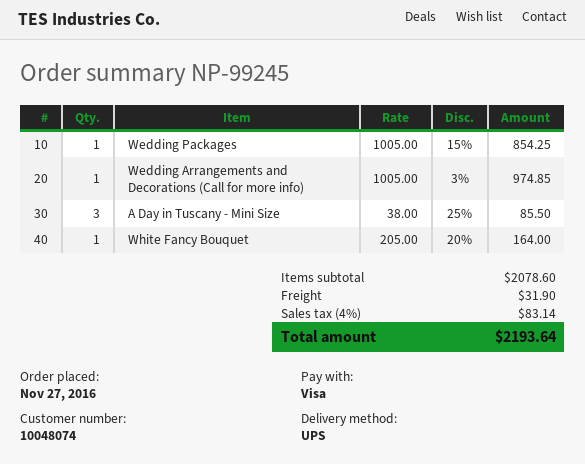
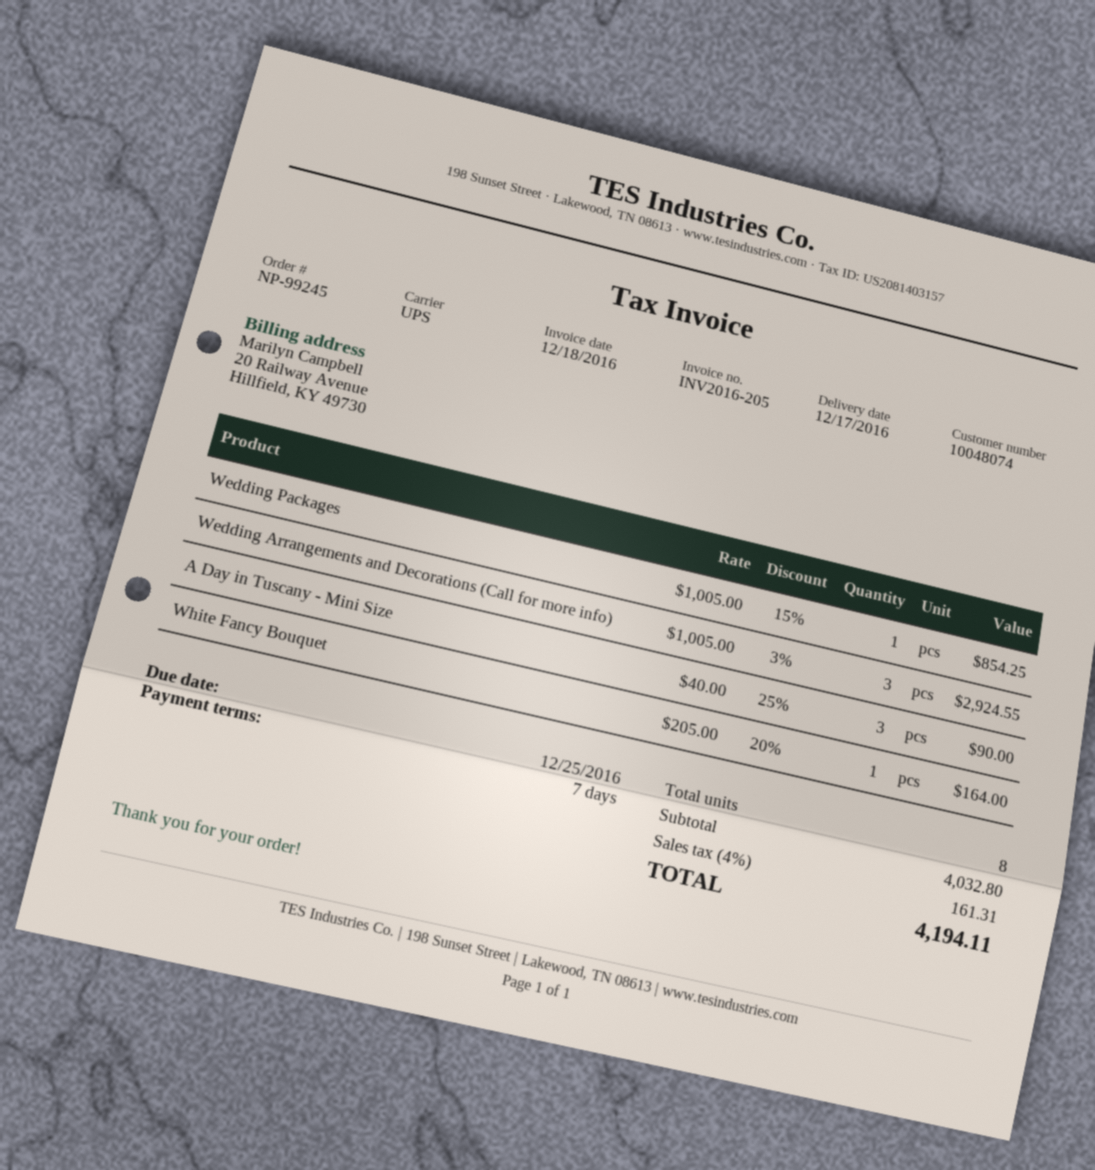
Wedding Arrangements and Decorations (Call for more info): 1 x 1005.00 - 3% = 974.85 -> 3 x 1005.00 - 3% = 2924.55
A Day in Tuscany - Mini Size: 3 x 38.00 - 25% = 85.50 -> 3 x 40.00 - 25% = 90.00
subtotal: 2078.60 -> 4032.80
shipping: 31.90 -> none
tax: 4% = 83.14 -> 4% = 161.31
total: 2193.64 -> 4194.11

